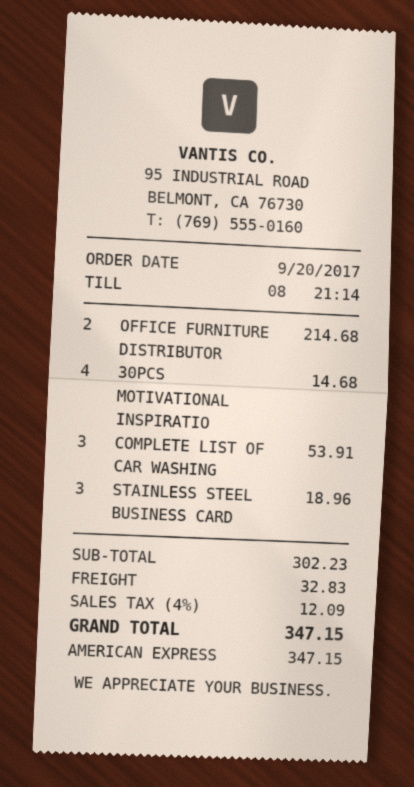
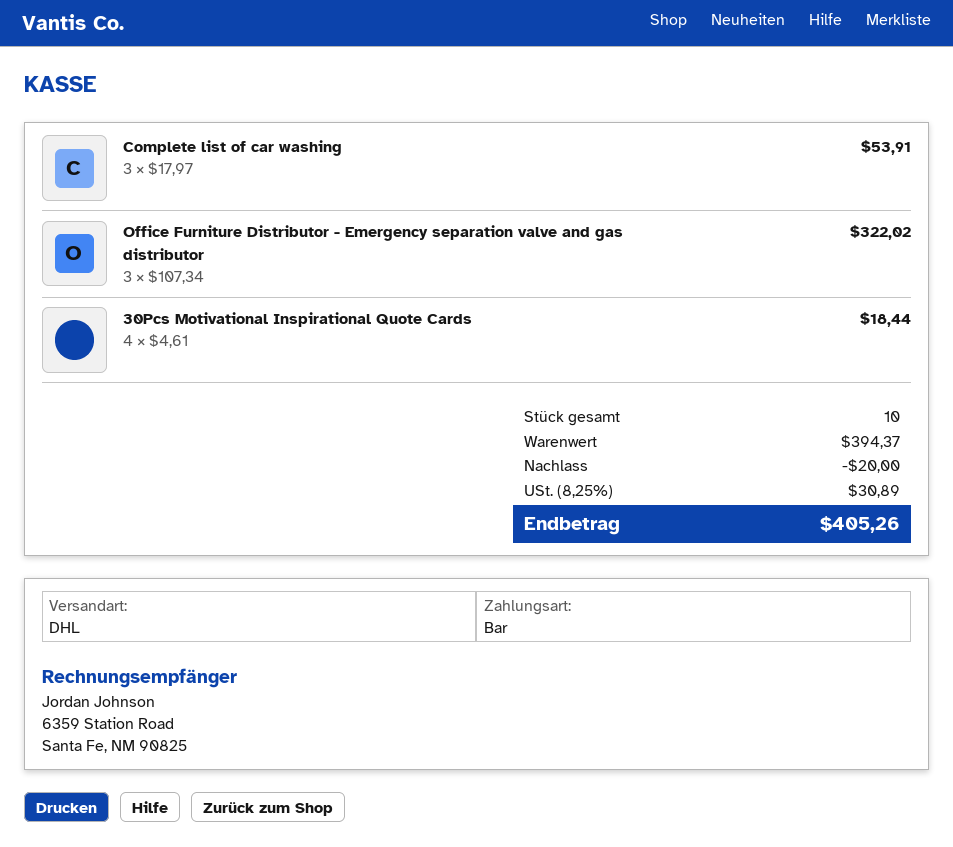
payment method: American Express -> cash
OFFICE FURNITURE DISTRIBUTOR: 2 for 214.68 -> 3 for 322.02
30PCS MOTIVATIONAL INSPIRATIO: 4 for 14.68 -> 4 for 18.44
STAINLESS STEEL BUSINESS CARD: 3 for 18.96 -> none
subtotal: 302.23 -> 394.37
discount: none -> 20.00
shipping: 32.83 -> none
tax: 4% = 12.09 -> 8.25% = 30.89
total: 347.15 -> 405.26

